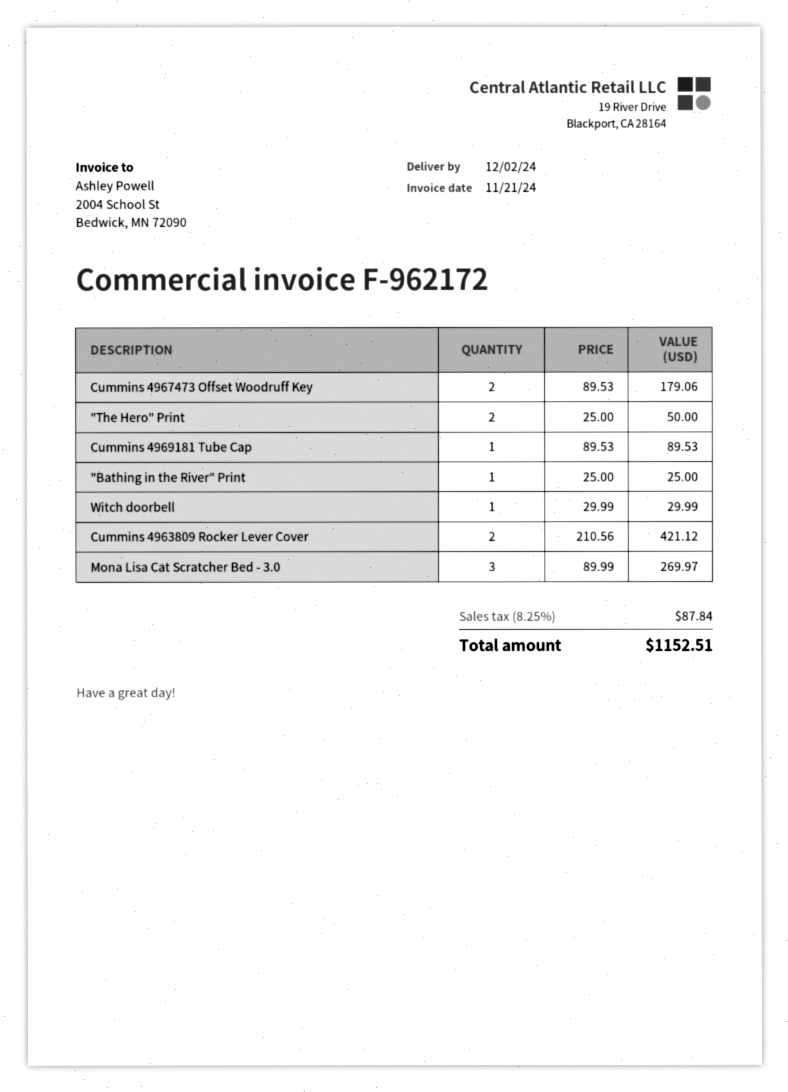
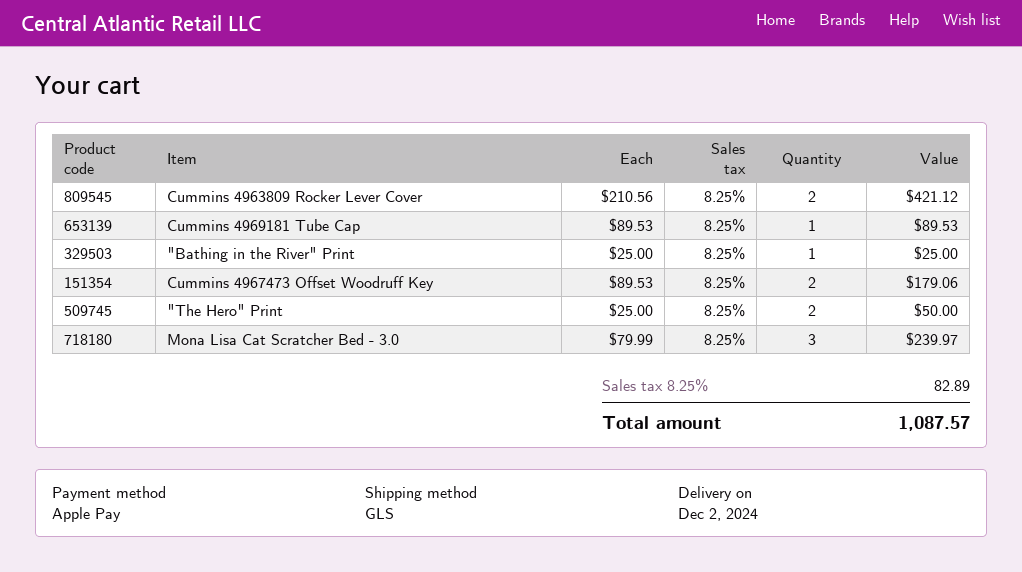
Witch doorbell: 1 x 29.99 = 29.99 -> none
Mona Lisa Cat Scratcher Bed - 3.0: 3 x 89.99 = 269.97 -> 3 x 79.99 = 239.97
tax: 8.25% = 87.84 -> 8.25% = 82.89
total: 1152.51 -> 1087.57

